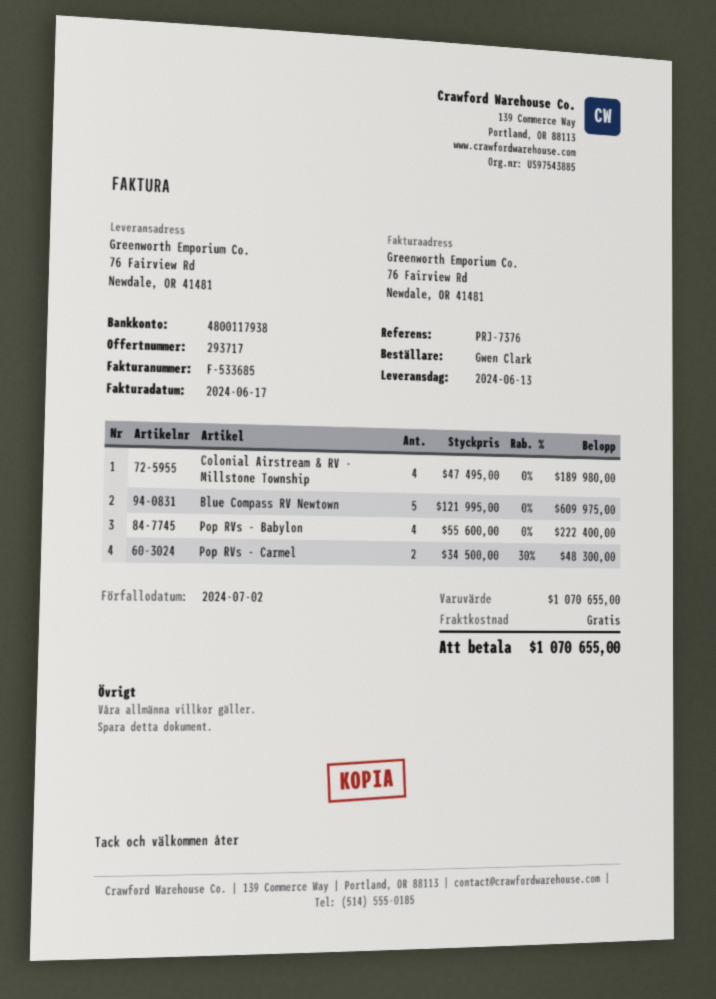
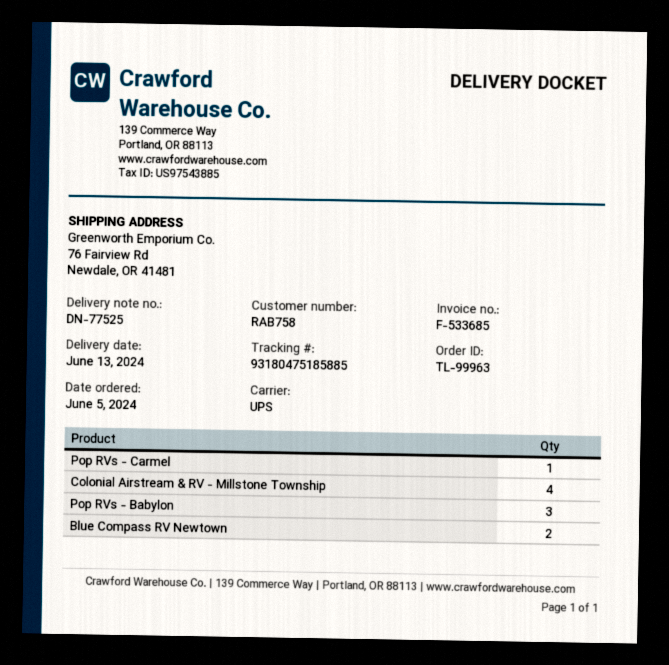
Blue Compass RV Newtown: 5 -> 2
Pop RVs - Babylon: 4 -> 3
Pop RVs - Carmel: 2 -> 1

